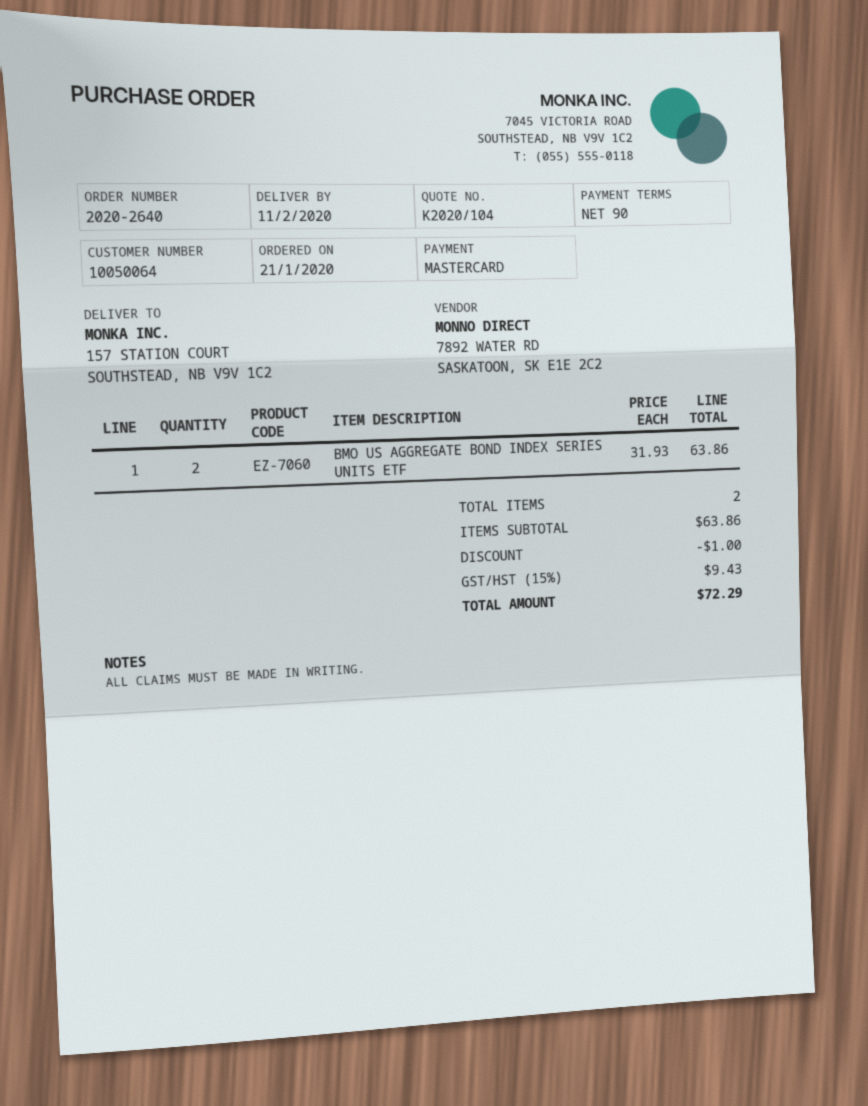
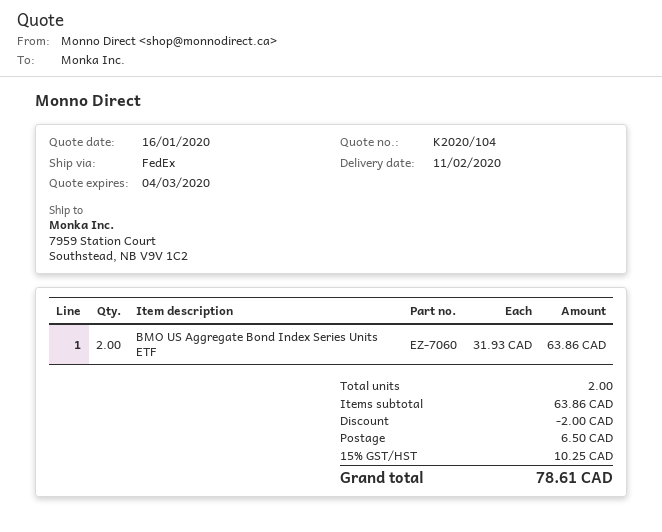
ship to: 157 STATION COURT, SOUTHSTEAD, NB V9V 1C2 -> 7959 Station Court, Southstead, NB V9V 1C2
discount: 1.00 -> 2.00
shipping: none -> 6.50
tax: 15% = 9.43 -> 15% = 10.25
total: 72.29 -> 78.61

